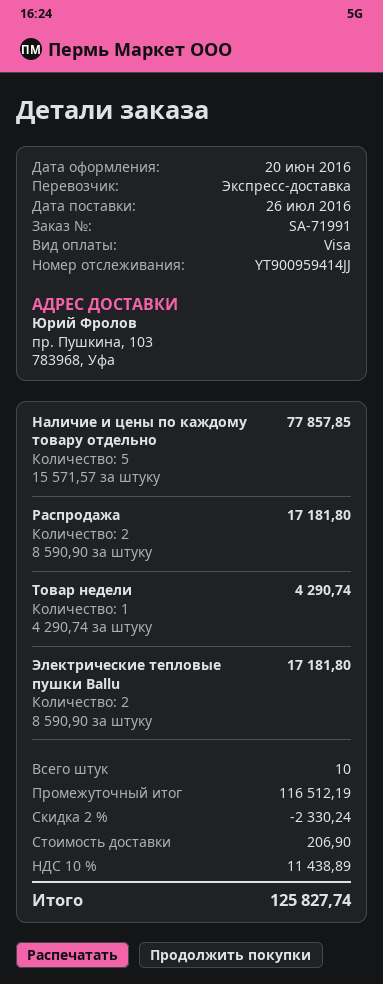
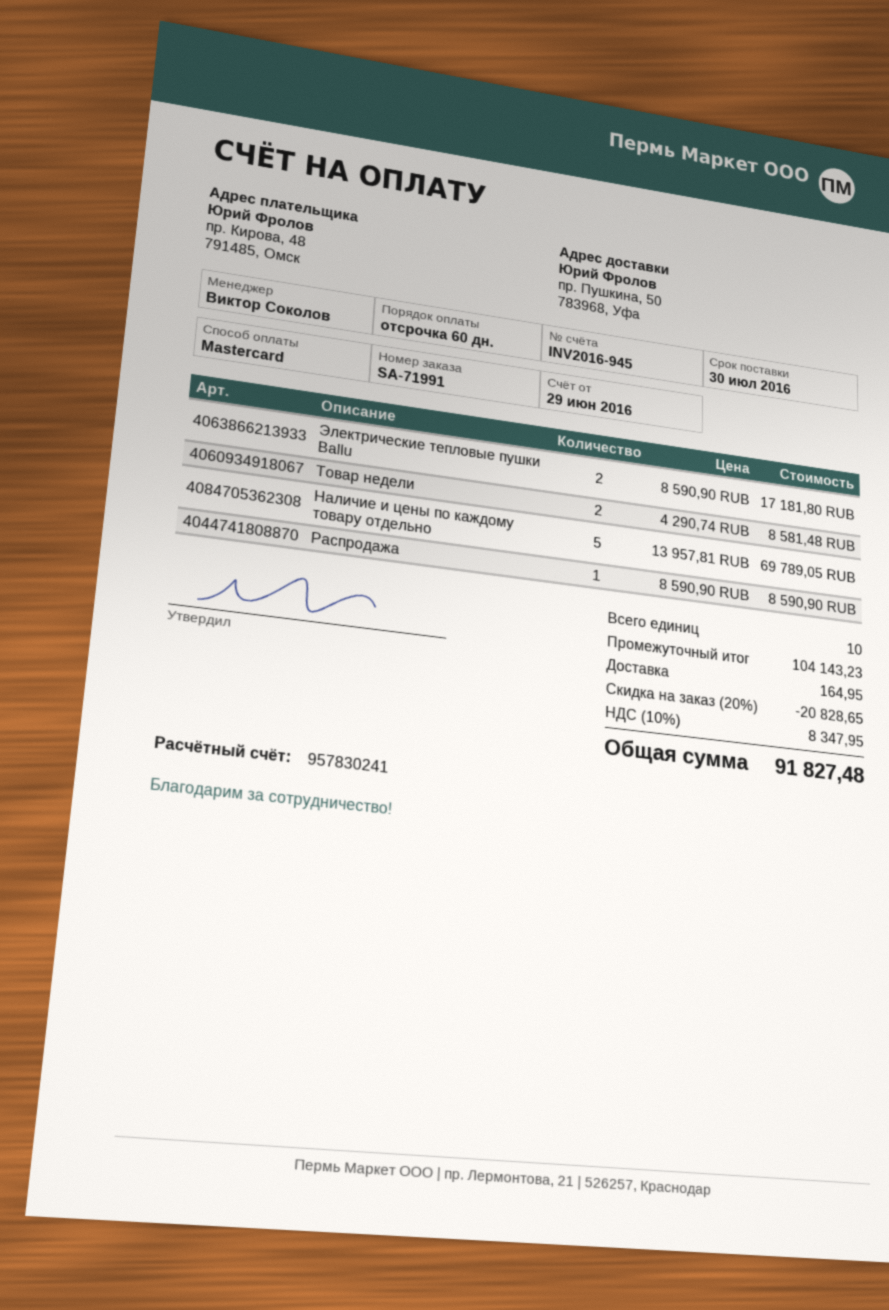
delivery date: 2016-07-26 -> 2016-07-30
payment method: Visa -> Mastercard
ship to: пр. Пушкина, 103, 783968, Уфа -> пр. Пушкина, 50, 783968, Уфа
Наличие и цены по каждому товару отдельно: 5 x 15571.57 = 77857.85 -> 5 x 13957.81 = 69789.05
Распродажа: 2 x 8590.90 = 17181.80 -> 1 x 8590.90 = 8590.90
Товар недели: 1 x 4290.74 = 4290.74 -> 2 x 4290.74 = 8581.48
subtotal: 116512.19 -> 104143.23
discount: 2% = 2330.24 -> 20% = 20828.65
shipping: 206.90 -> 164.95
tax: 10% = 11438.89 -> 10% = 8347.95
total: 125827.74 -> 91827.48

